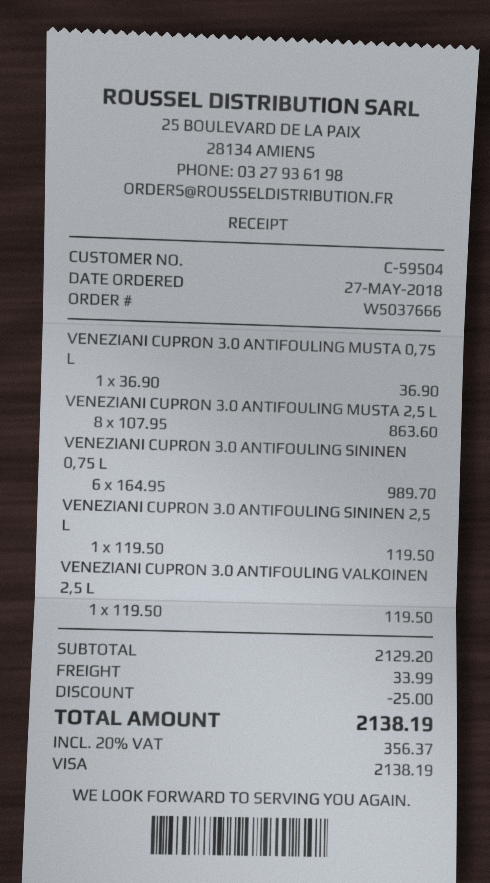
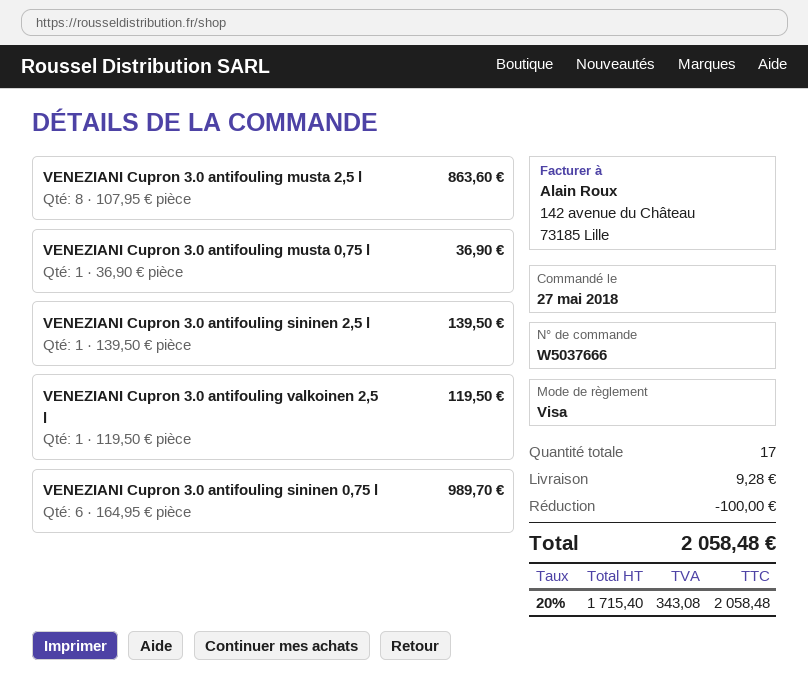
VENEZIANI CUPRON 3.0 ANTIFOULING SININEN 2,5 L: 1 x 119.50 = 119.50 -> 1 x 139.50 = 139.50
discount: 25.00 -> 100.00
shipping: 33.99 -> 9.28
tax: 20% = 356.37 -> 20% = 343.08
total: 2138.19 -> 2058.48

